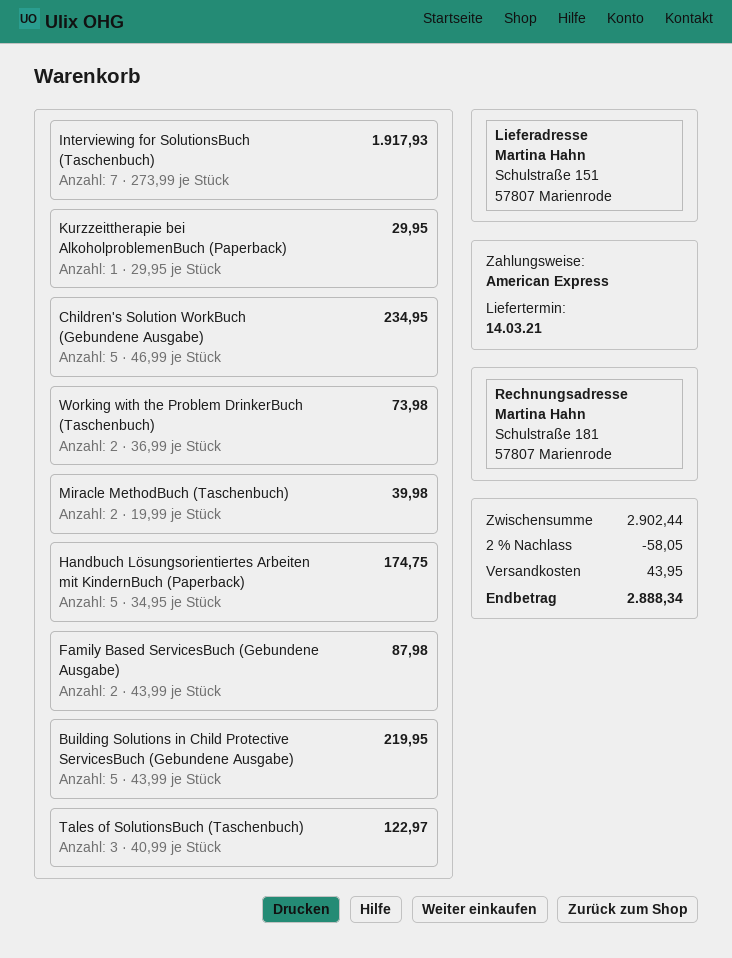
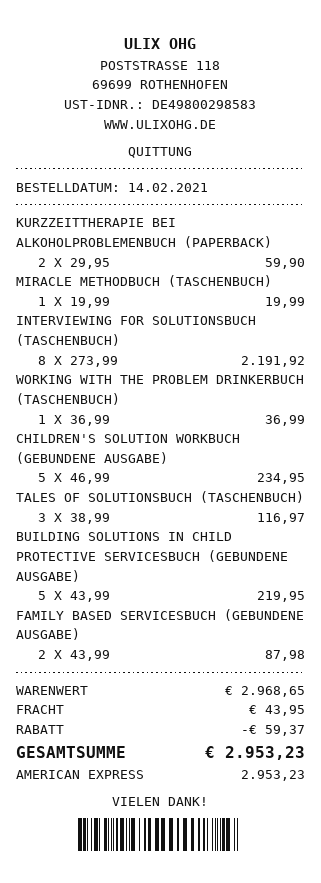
Interviewing for SolutionsBuch (Taschenbuch): 7 x 273.99 = 1917.93 -> 8 x 273.99 = 2191.92
Kurzzeittherapie bei AlkoholproblemenBuch (Paperback): 1 x 29.95 = 29.95 -> 2 x 29.95 = 59.90
Working with the Problem DrinkerBuch (Taschenbuch): 2 x 36.99 = 73.98 -> 1 x 36.99 = 36.99
Miracle MethodBuch (Taschenbuch): 2 x 19.99 = 39.98 -> 1 x 19.99 = 19.99
Handbuch Lösungsorientiertes Arbeiten mit KindernBuch (Paperback): 5 x 34.95 = 174.75 -> none
Tales of SolutionsBuch (Taschenbuch): 3 x 40.99 = 122.97 -> 3 x 38.99 = 116.97
subtotal: 2902.44 -> 2968.65
discount: 58.05 -> 59.37
total: 2888.34 -> 2953.23

